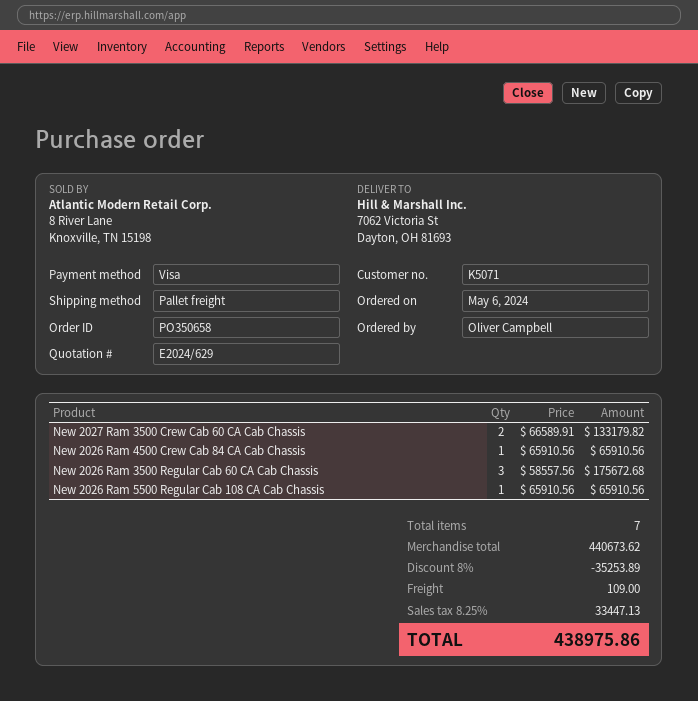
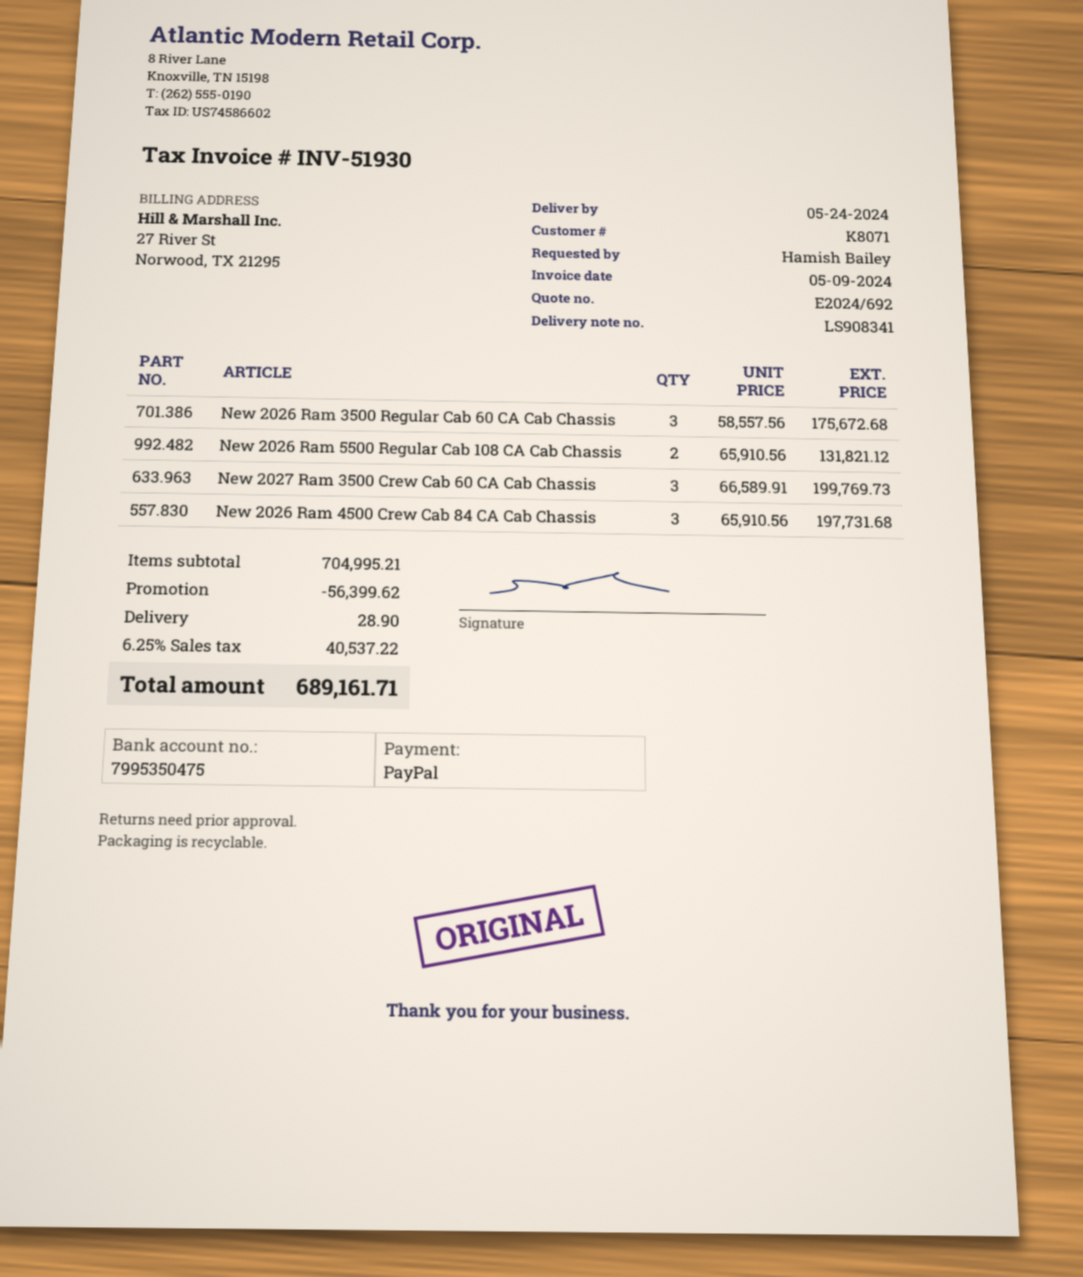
quote number: E2024/629 -> E2024/692
customer number: K5071 -> K8071
ordered by: Oliver Campbell -> Hamish Bailey
payment method: Visa -> PayPal
New 2027 Ram 3500 Crew Cab 60 CA Cab Chassis: 2 x 66589.91 = 133179.82 -> 3 x 66589.91 = 199769.73
New 2026 Ram 4500 Crew Cab 84 CA Cab Chassis: 1 x 65910.56 = 65910.56 -> 3 x 65910.56 = 197731.68
New 2026 Ram 5500 Regular Cab 108 CA Cab Chassis: 1 x 65910.56 = 65910.56 -> 2 x 65910.56 = 131821.12
subtotal: 440673.62 -> 704995.21
discount: 35253.89 -> 56399.62
shipping: 109.00 -> 28.90
tax: 8.25% = 33447.13 -> 6.25% = 40537.22
total: 438975.86 -> 689161.71

